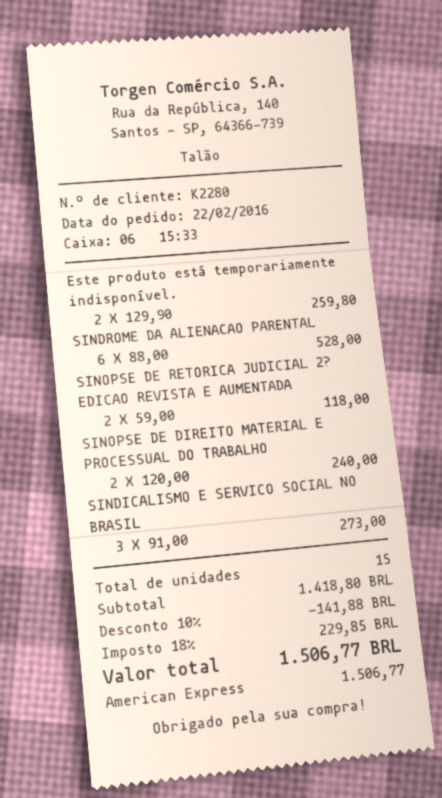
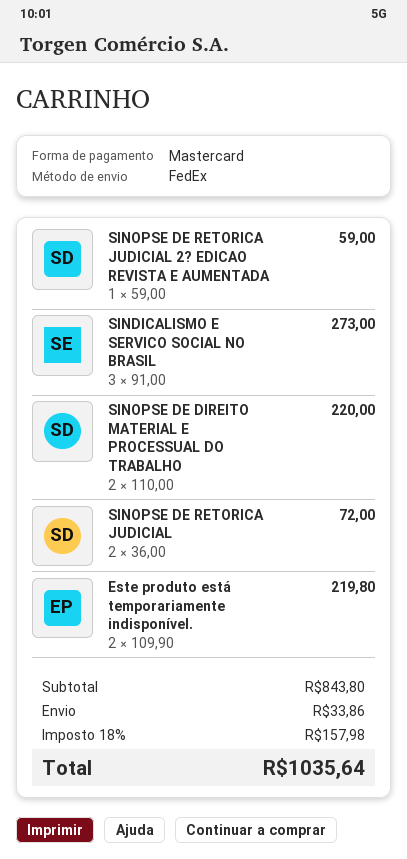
payment method: American Express -> Mastercard
Este produto está temporariamente indisponível.: 2 x 129.90 = 259.80 -> 2 x 109.90 = 219.80
SINDROME DA ALIENACAO PARENTAL: 6 x 88.00 = 528.00 -> none
SINOPSE DE RETORICA JUDICIAL 2? EDICAO REVISTA E AUMENTADA: 2 x 59.00 = 118.00 -> 1 x 59.00 = 59.00
SINOPSE DE DIREITO MATERIAL E PROCESSUAL DO TRABALHO: 2 x 120.00 = 240.00 -> 2 x 110.00 = 220.00
SINOPSE DE RETORICA JUDICIAL: none -> 2 x 36.00 = 72.00
subtotal: 1418.80 -> 843.80
discount: 10% = 141.88 -> none
shipping: none -> 33.86
tax: 18% = 229.85 -> 18% = 157.98
total: 1506.77 -> 1035.64

